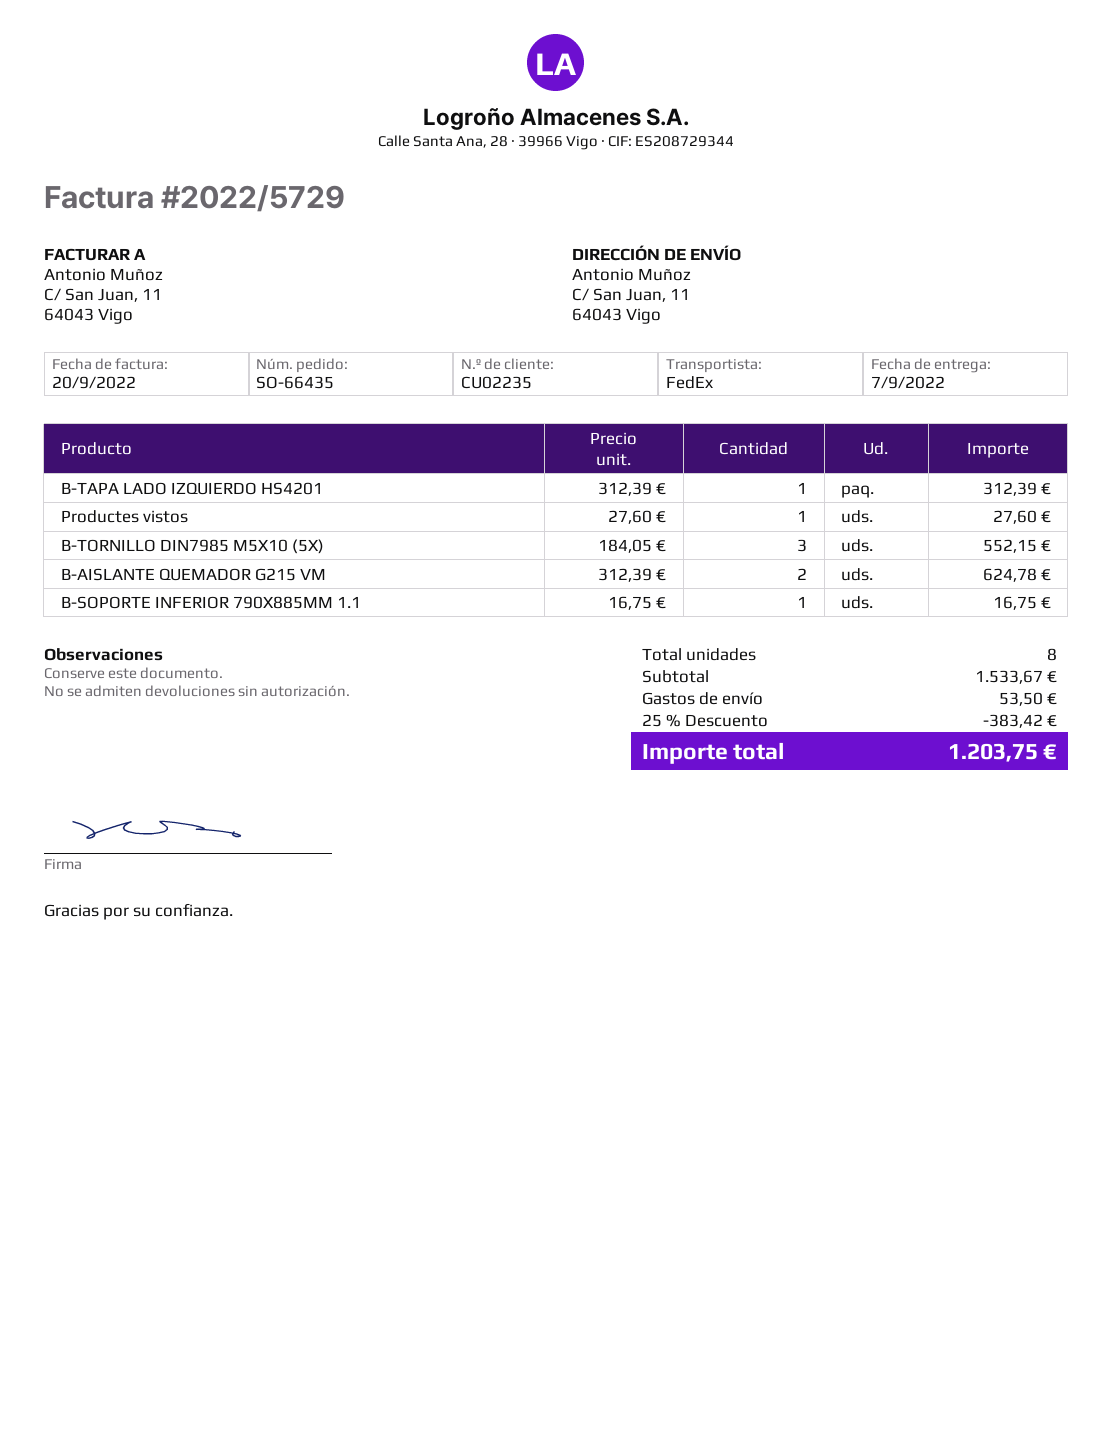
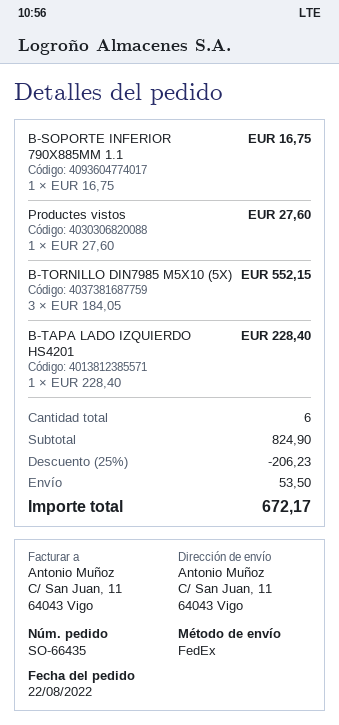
B-TAPA LADO IZQUIERDO HS4201: 1 x 312.39 = 312.39 -> 1 x 228.40 = 228.40
B-AISLANTE QUEMADOR G215 VM: 2 x 312.39 = 624.78 -> none
total quantity: 8 -> 6
subtotal: 1533.67 -> 824.90
discount: 25% = 383.42 -> 25% = 206.23
total: 1203.75 -> 672.17

